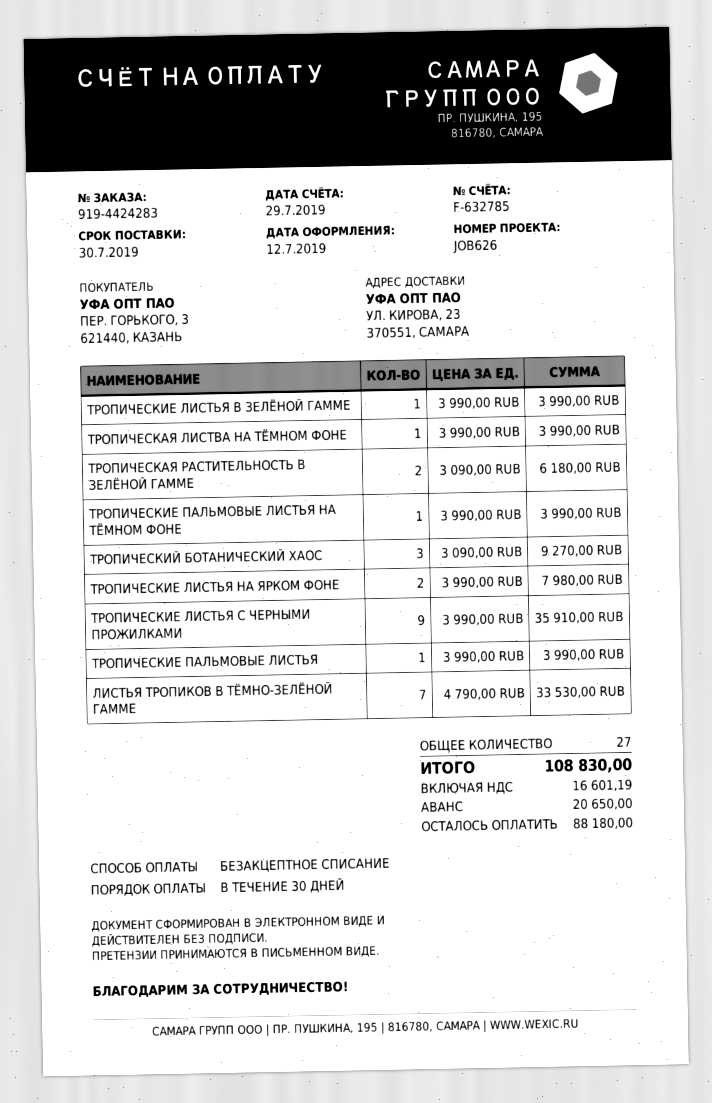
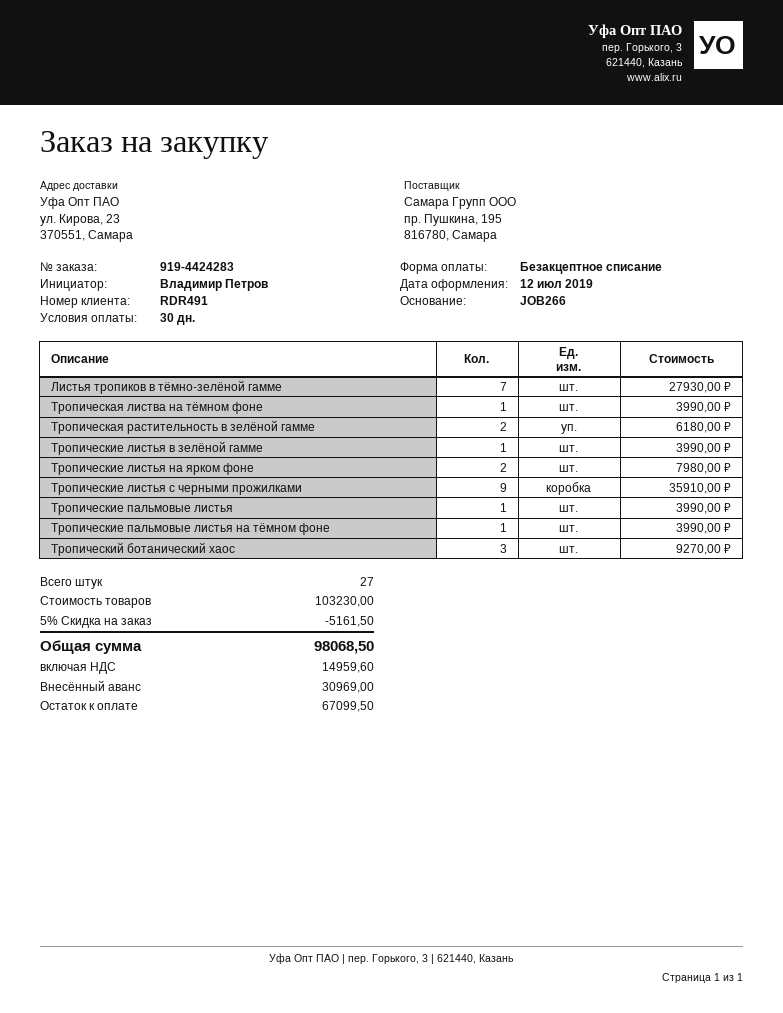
reference: JOB626 -> JOB266
ЛИСТЬЯ ТРОПИКОВ В ТЁМНО-ЗЕЛЁНОЙ ГАММЕ: 7 for 33530.00 -> 7 for 27930.00
discount: none -> 5% = 5161.50
tax: 16601.19 -> 14959.60
total: 108830.00 -> 98068.50
deposit: 20650.00 -> 30969.00
balance: 88180.00 -> 67099.50

